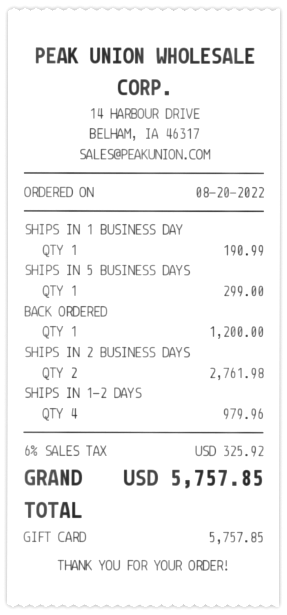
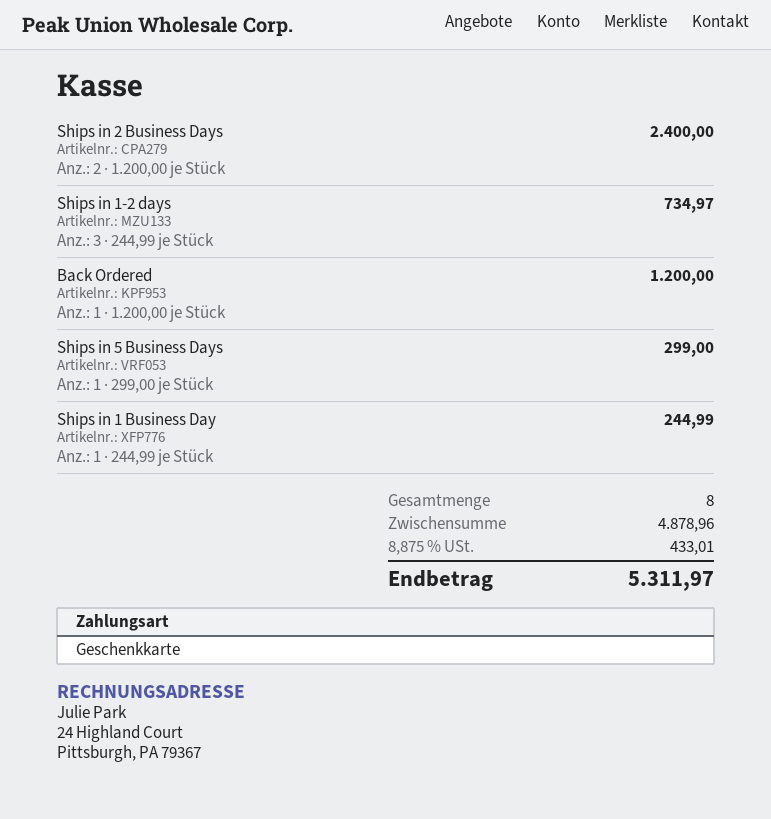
SHIPS IN 1 BUSINESS DAY: 1 for 190.99 -> 1 for 244.99
SHIPS IN 2 BUSINESS DAYS: 2 for 2761.98 -> 2 for 2400.00
SHIPS IN 1-2 DAYS: 4 for 979.96 -> 3 for 734.97
tax: 6% = 325.92 -> 8.875% = 433.01
total: 5757.85 -> 5311.97

